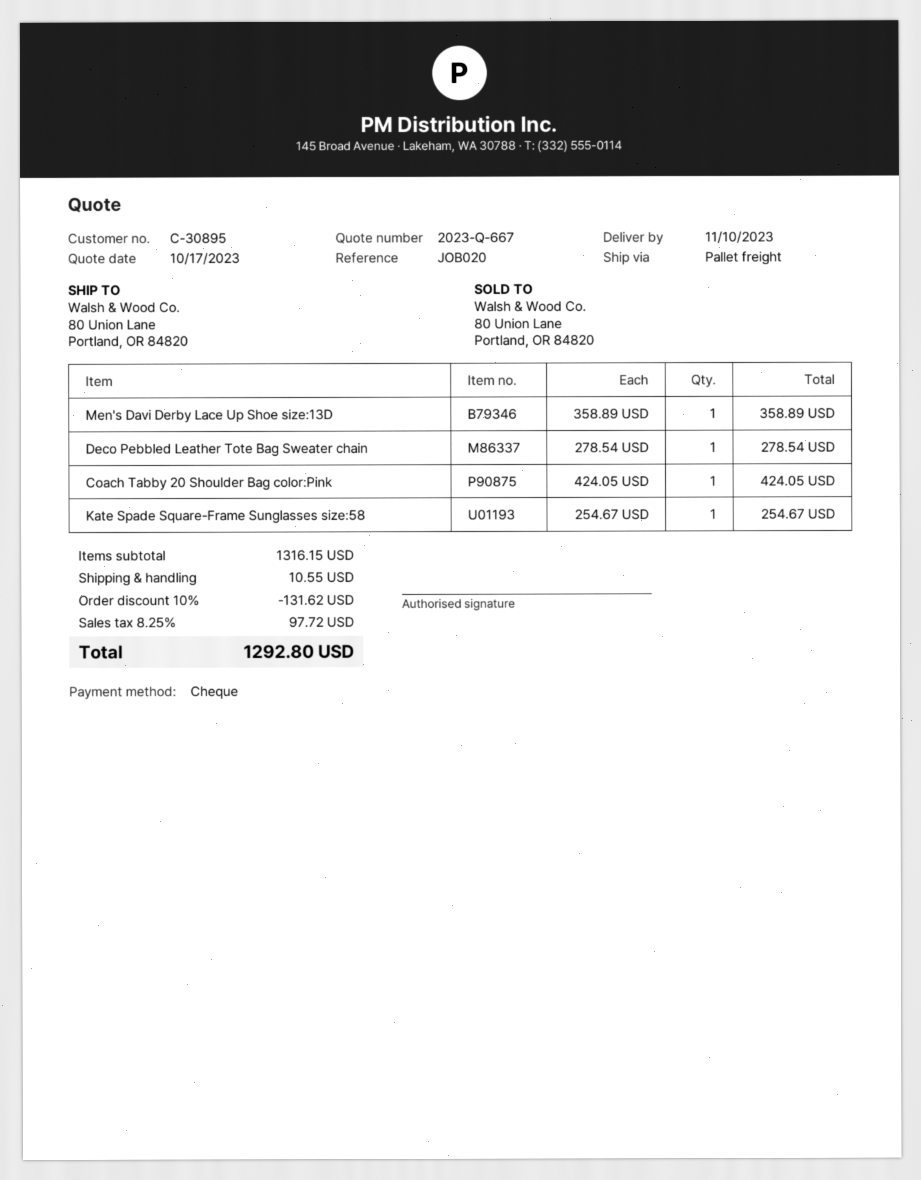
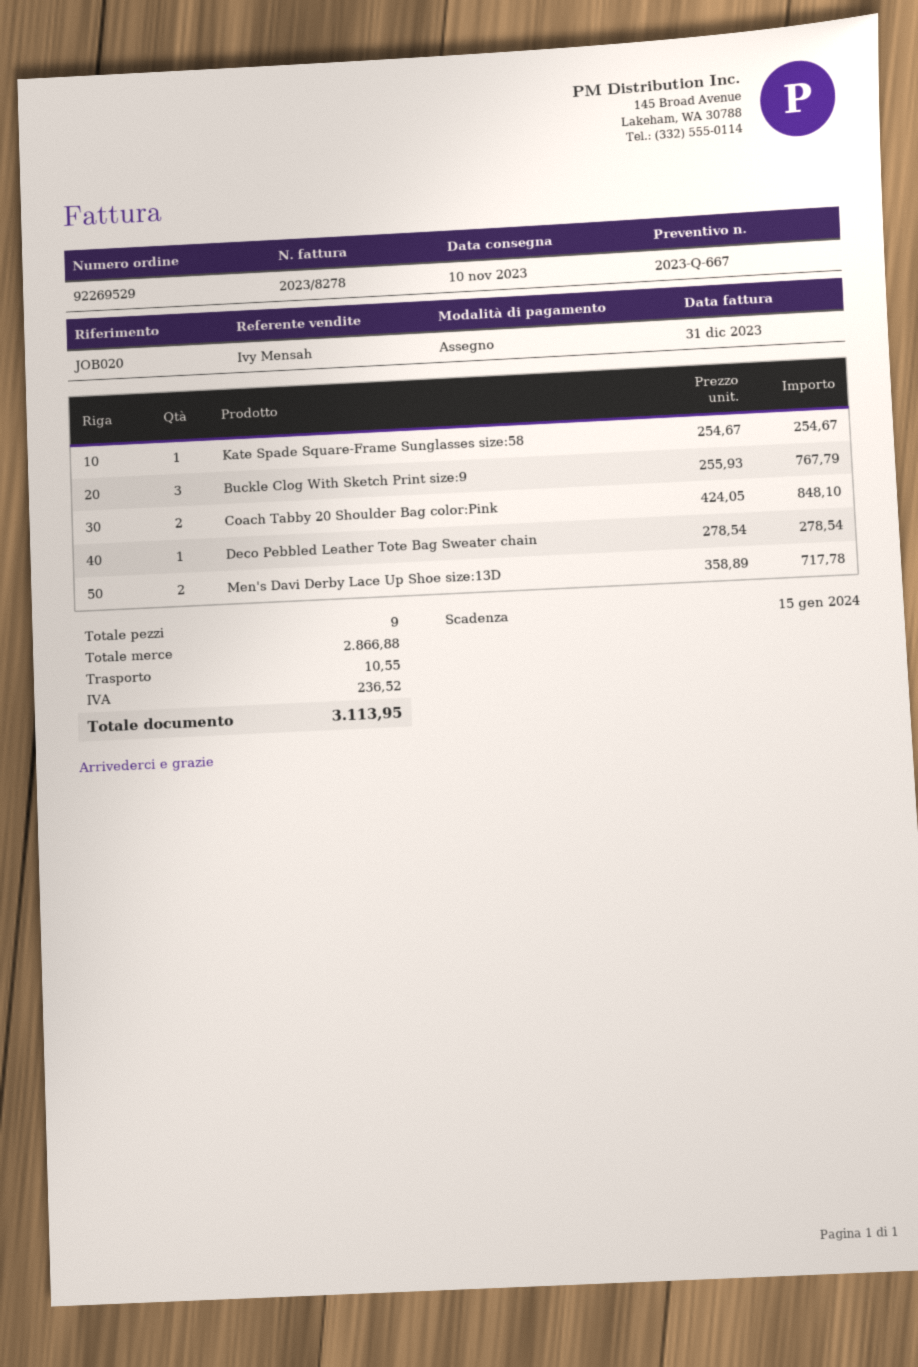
Men's Davi Derby Lace Up Shoe size:13D: 1 x 358.89 = 358.89 -> 2 x 358.89 = 717.78
Coach Tabby 20 Shoulder Bag color:Pink: 1 x 424.05 = 424.05 -> 2 x 424.05 = 848.10
Buckle Clog With Sketch Print size:9: none -> 3 x 255.93 = 767.79
subtotal: 1316.15 -> 2866.88
discount: 10% = 131.62 -> none
tax: 97.72 -> 236.52
total: 1292.80 -> 3113.95

